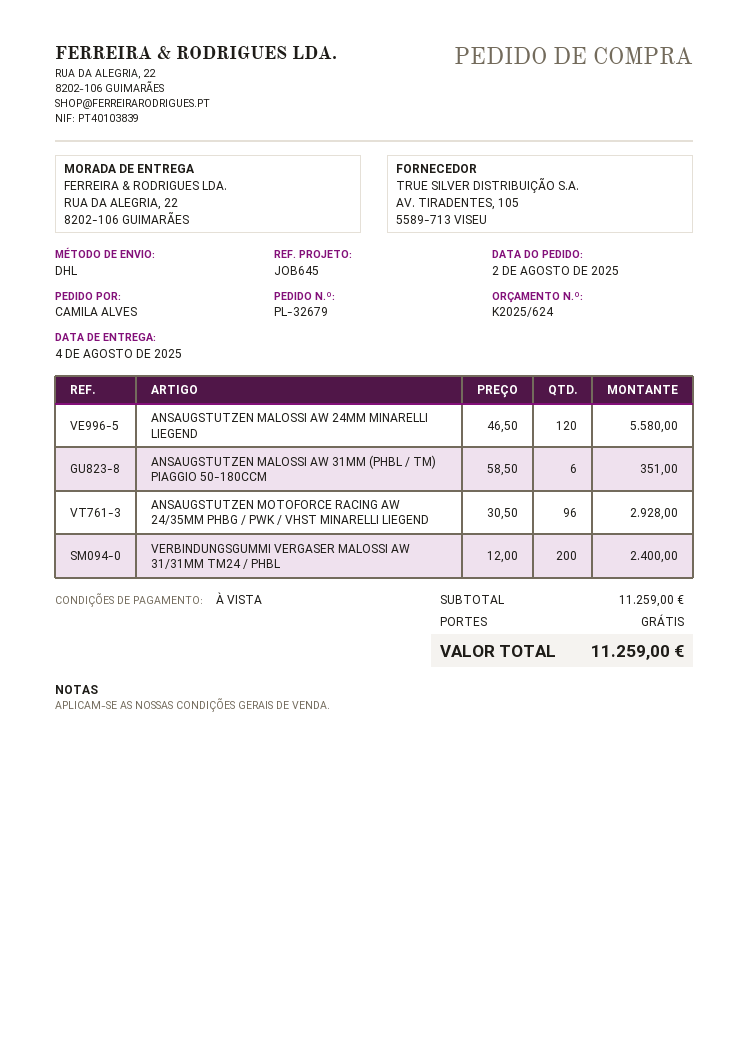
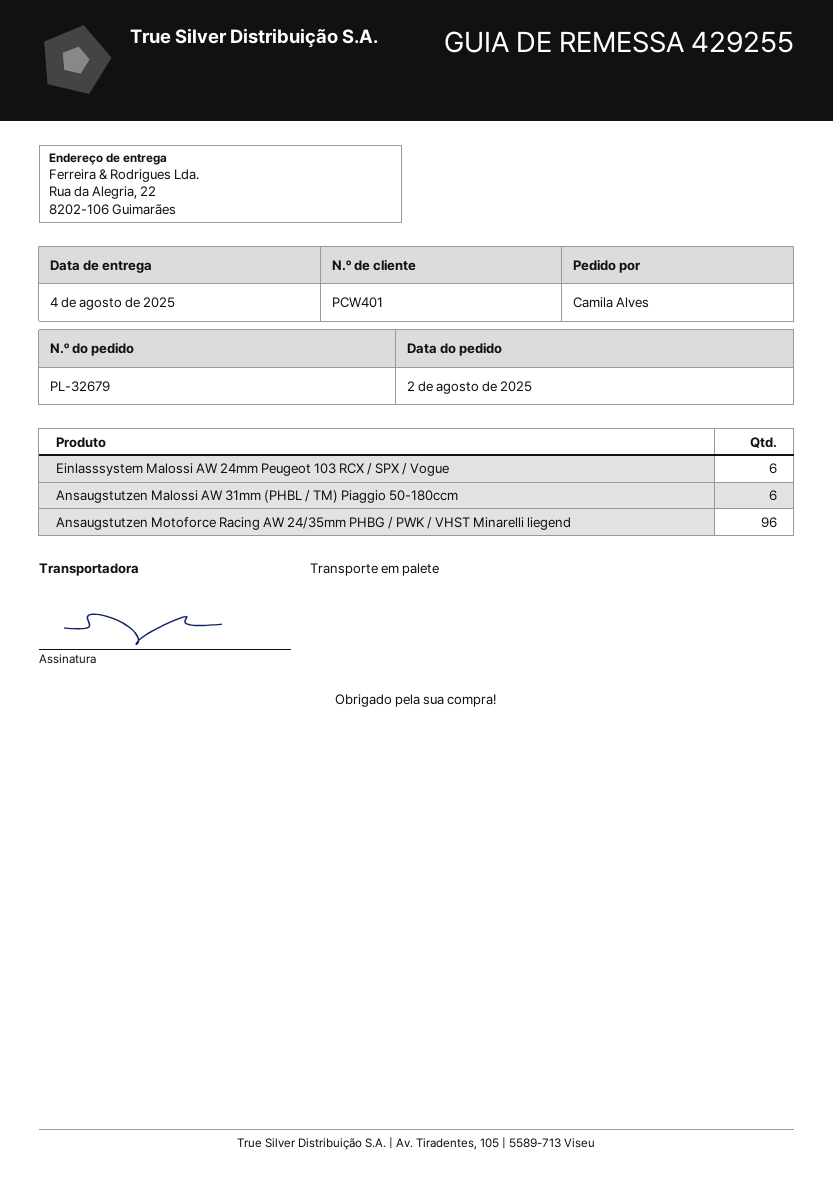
shipping method: DHL -> pallet freight
ANSAUGSTUTZEN MALOSSI AW 24MM MINARELLI LIEGEND: 120 -> none
VERBINDUNGSGUMMI VERGASER MALOSSI AW 31/31MM TM24 / PHBL: 200 -> none
Einlasssystem Malossi AW 24mm Peugeot 103 RCX / SPX / Vogue: none -> 6

